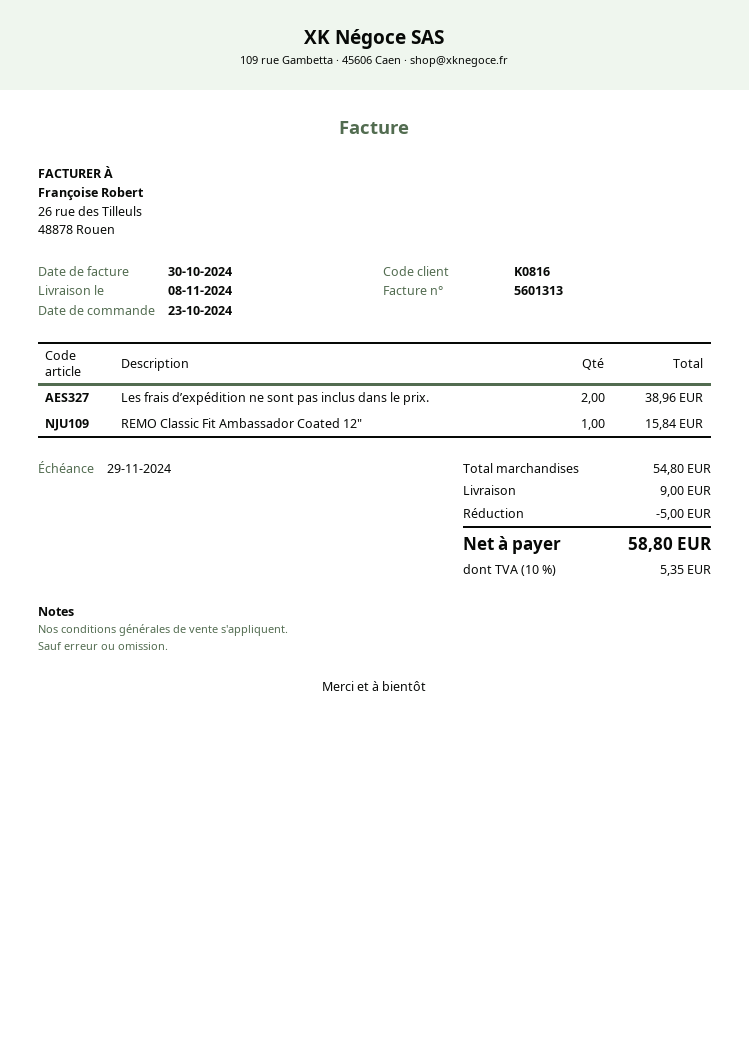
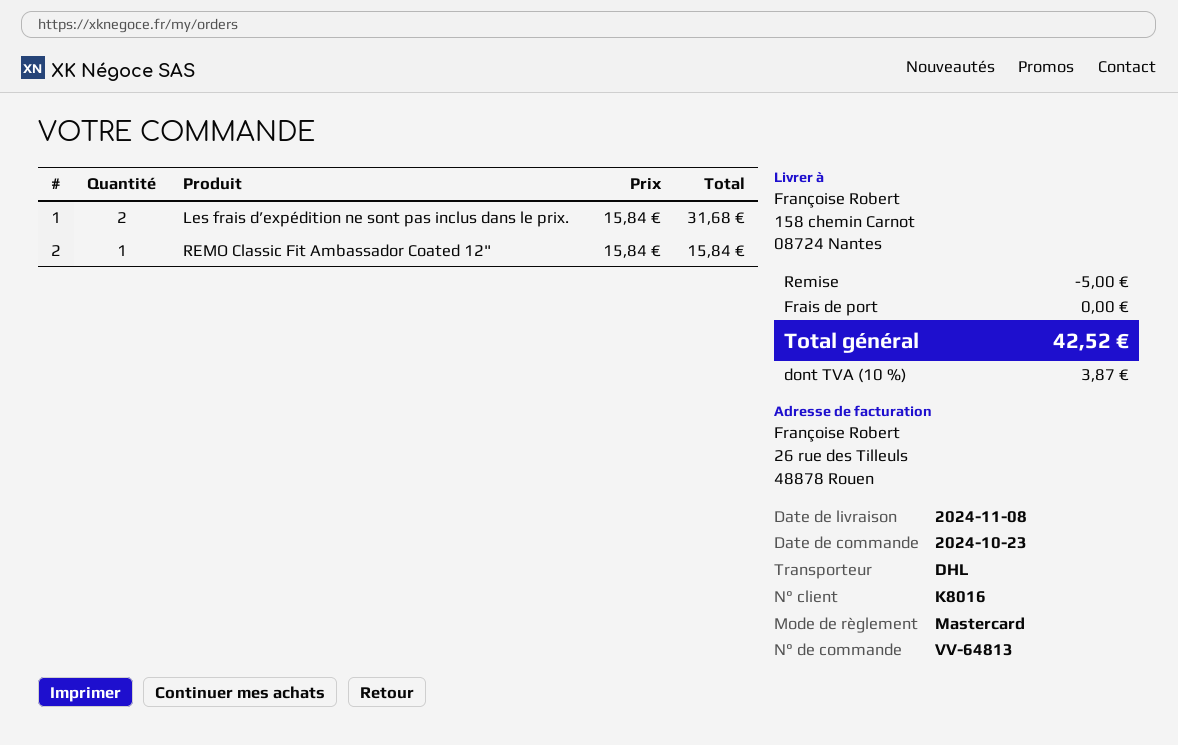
customer number: K0816 -> K8016
Les frais d’expédition ne sont pas inclus dans le prix.: 2 for 38.96 -> 2 for 31.68
shipping: 9.00 -> 0.00
tax: 10% = 5.35 -> 10% = 3.87
total: 58.80 -> 42.52

